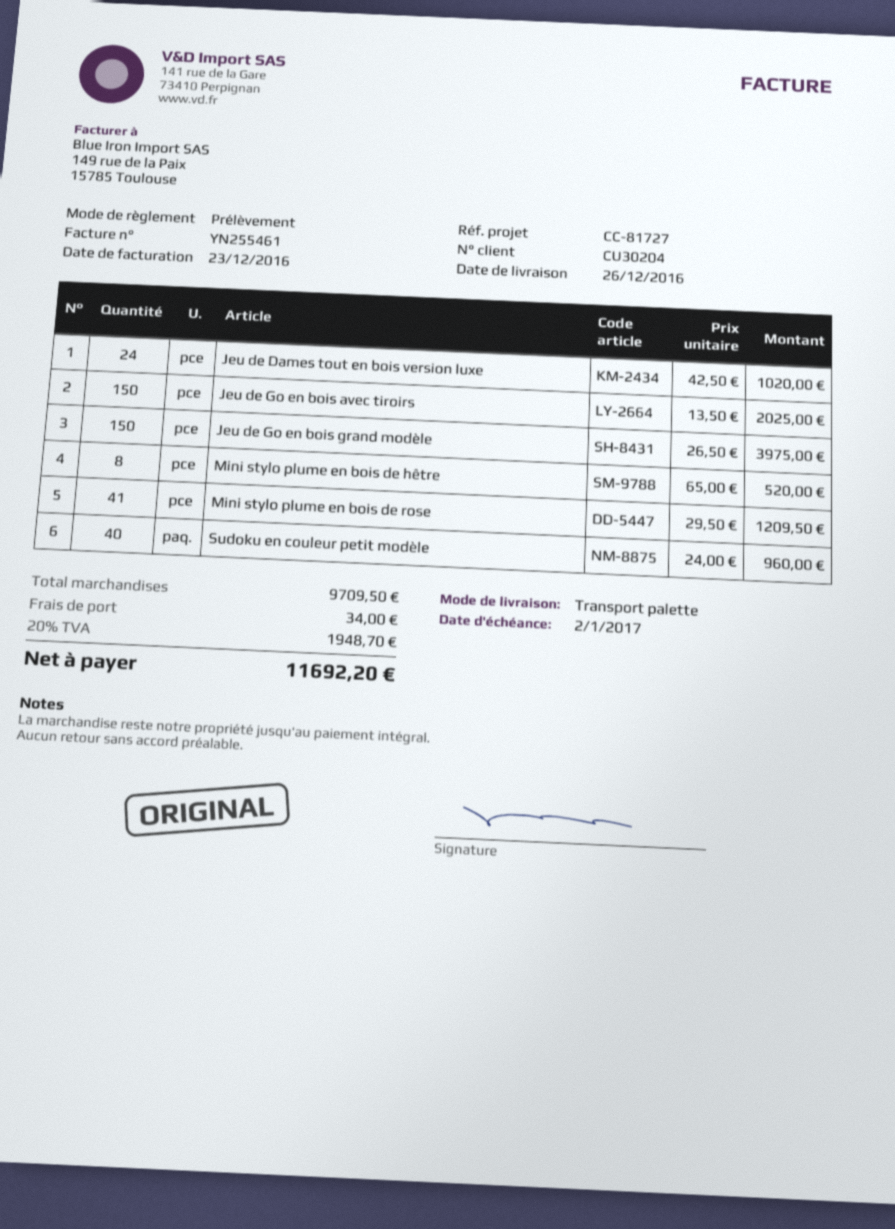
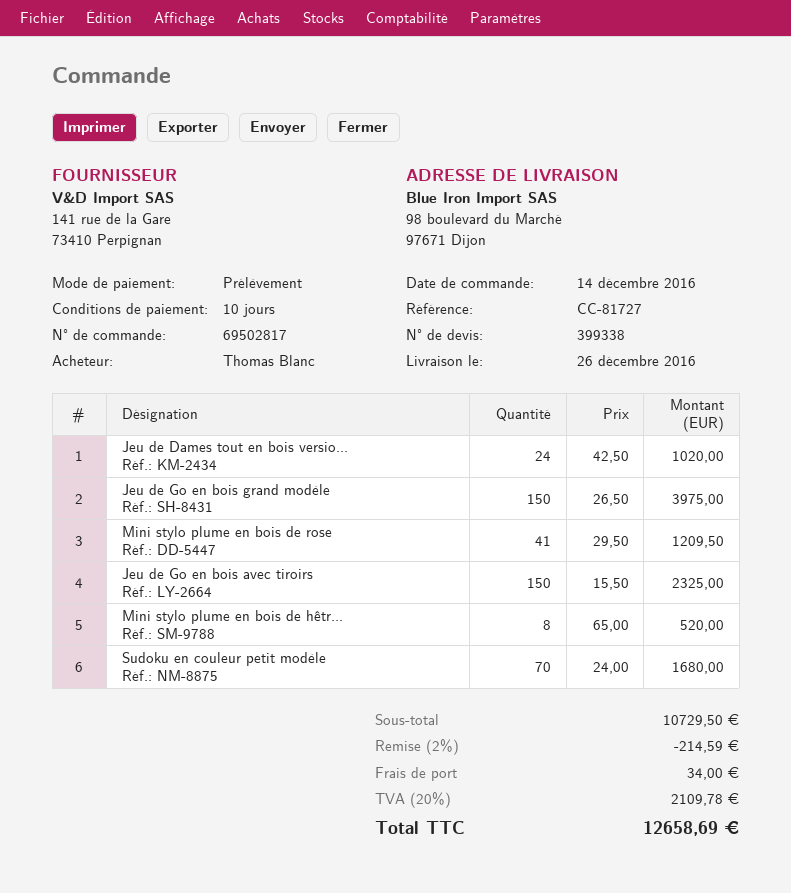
Jeu de Go en bois avec tiroirs: 150 x 13.50 = 2025.00 -> 150 x 15.50 = 2325.00
Sudoku en couleur petit modèle: 40 x 24.00 = 960.00 -> 70 x 24.00 = 1680.00
subtotal: 9709.50 -> 10729.50
discount: none -> 2% = 214.59
tax: 20% = 1948.70 -> 20% = 2109.78
total: 11692.20 -> 12658.69

